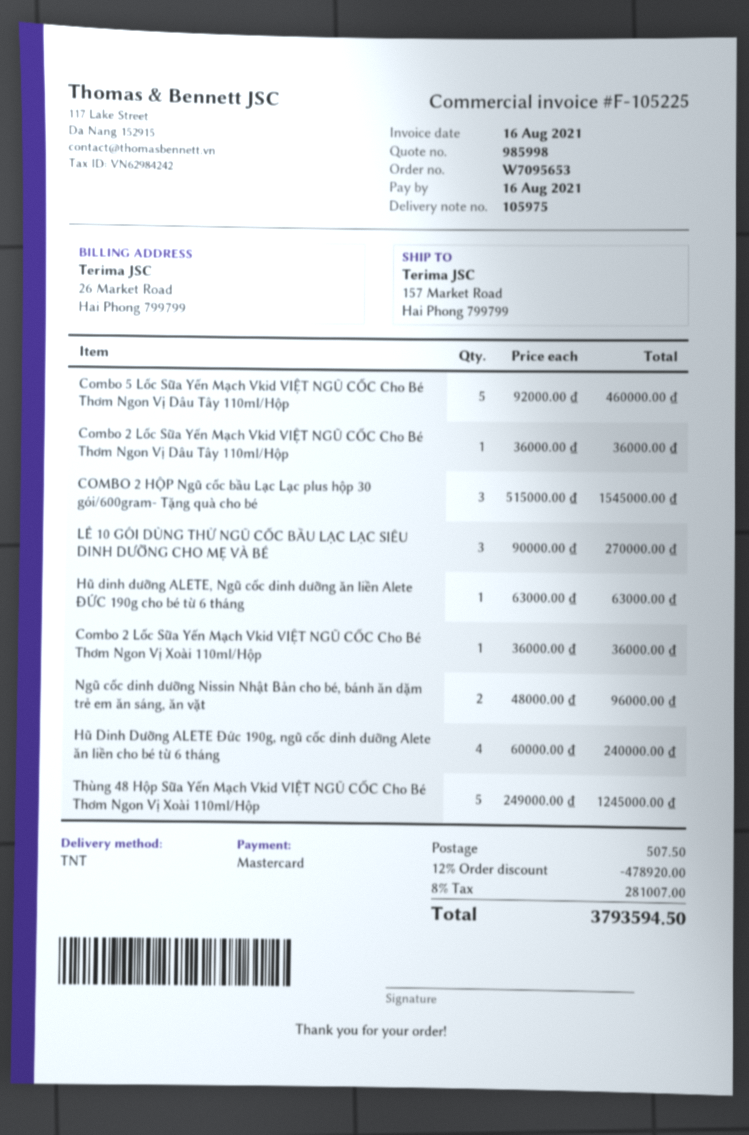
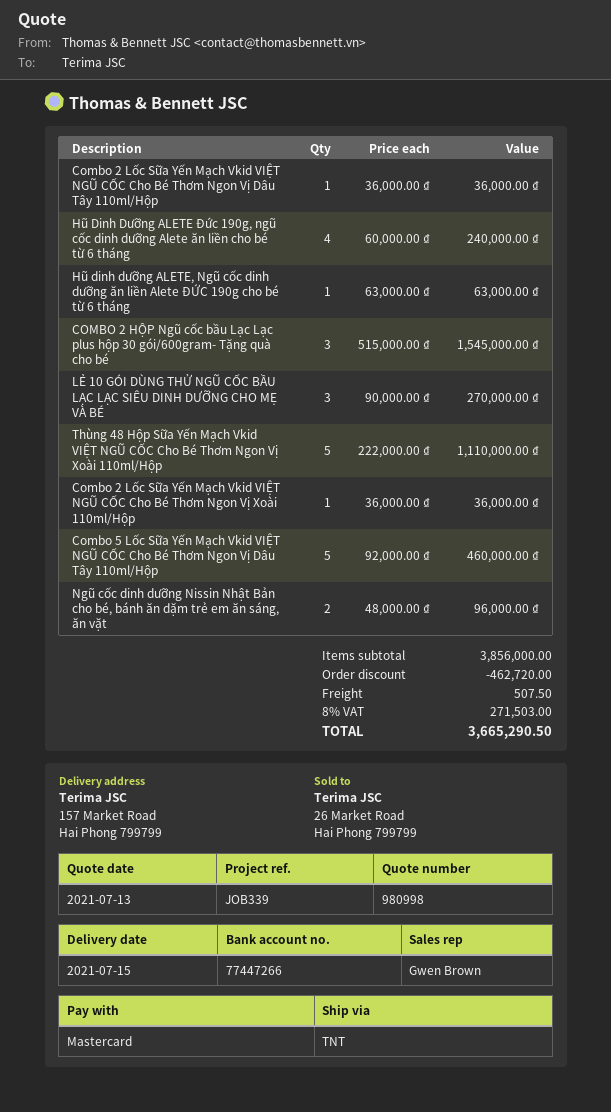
quote number: 985998 -> 980998
Thùng 48 Hộp Sữa Yến Mạch Vkid VIỆT NGŨ CỐC Cho Bé Thơm Ngon Vị Xoài 110ml/Hộp: 5 x 249000.00 = 1245000.00 -> 5 x 222000.00 = 1110000.00
discount: 478920.00 -> 462720.00
tax: 8% = 281007.00 -> 8% = 271503.00
total: 3793594.50 -> 3665290.50

